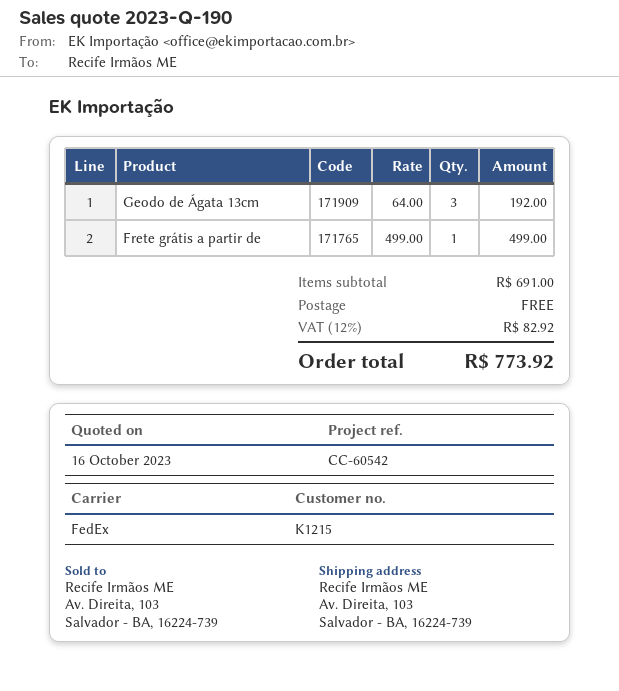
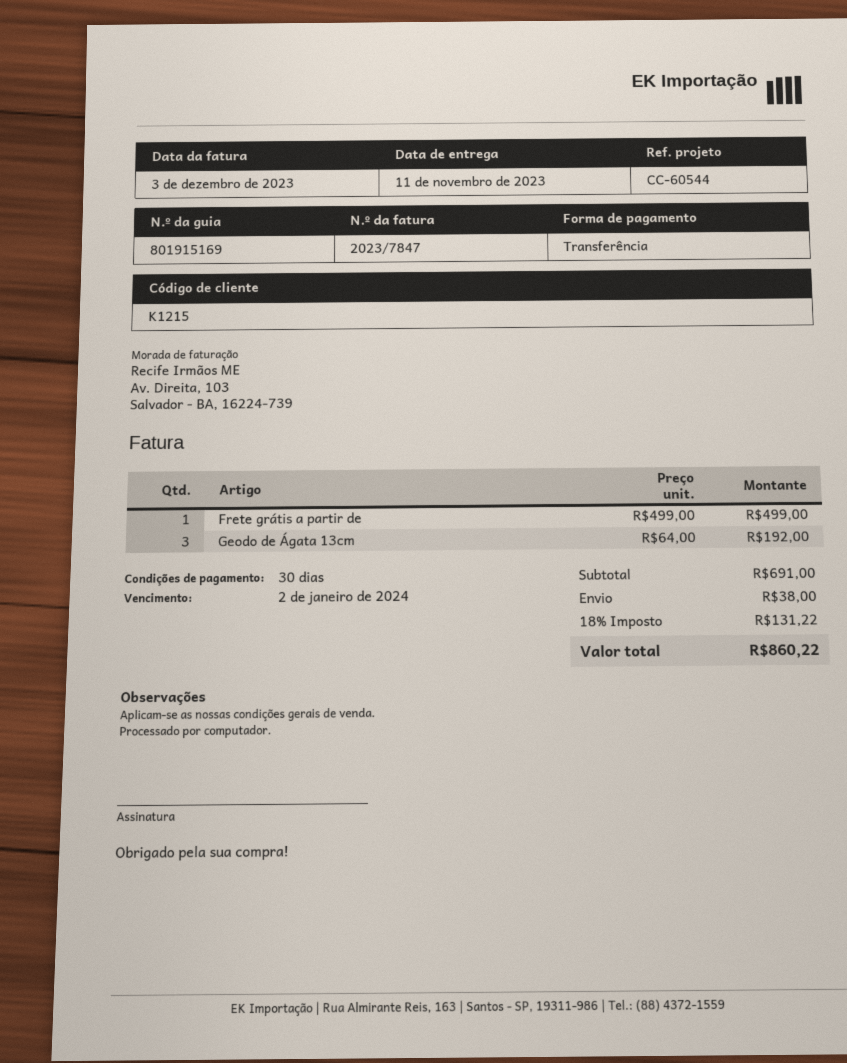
reference: CC-60542 -> CC-60544
shipping: 0.00 -> 38.00
tax: 12% = 82.92 -> 18% = 131.22
total: 773.92 -> 860.22

